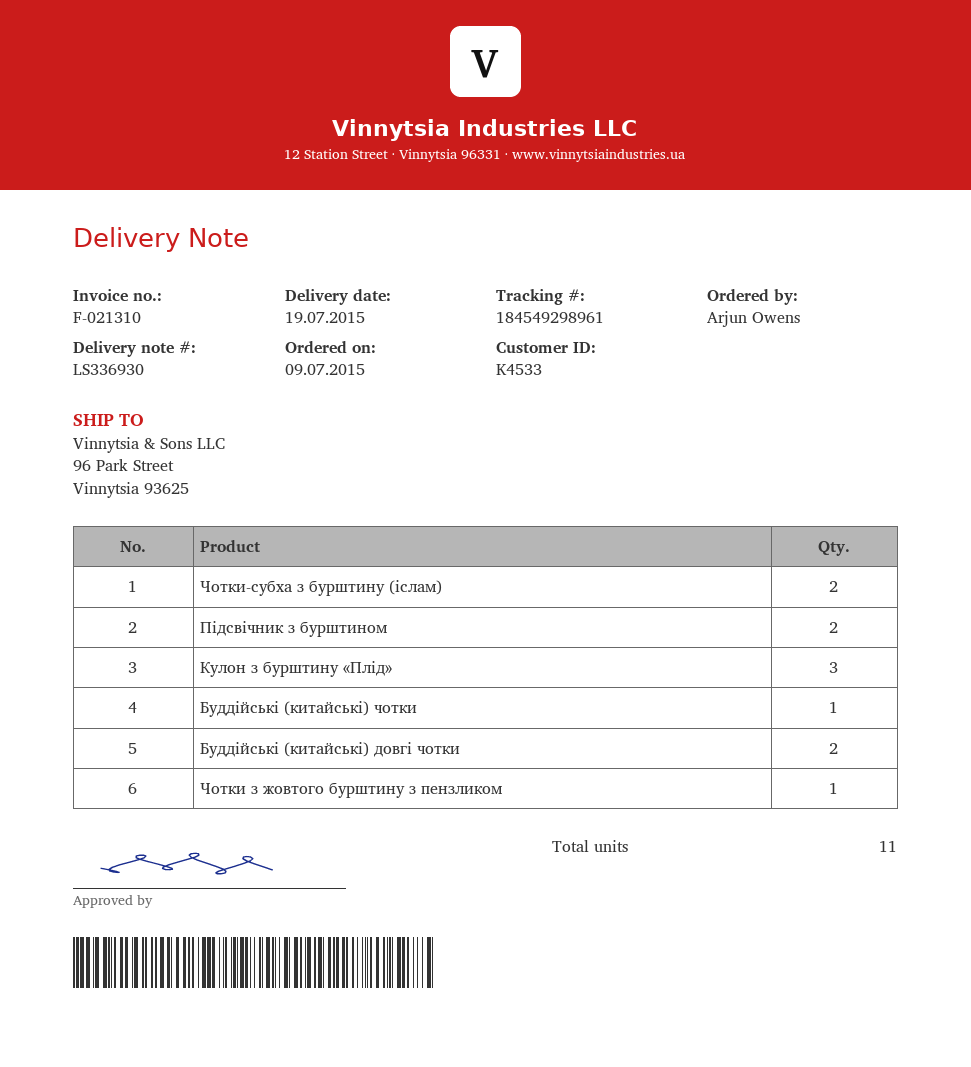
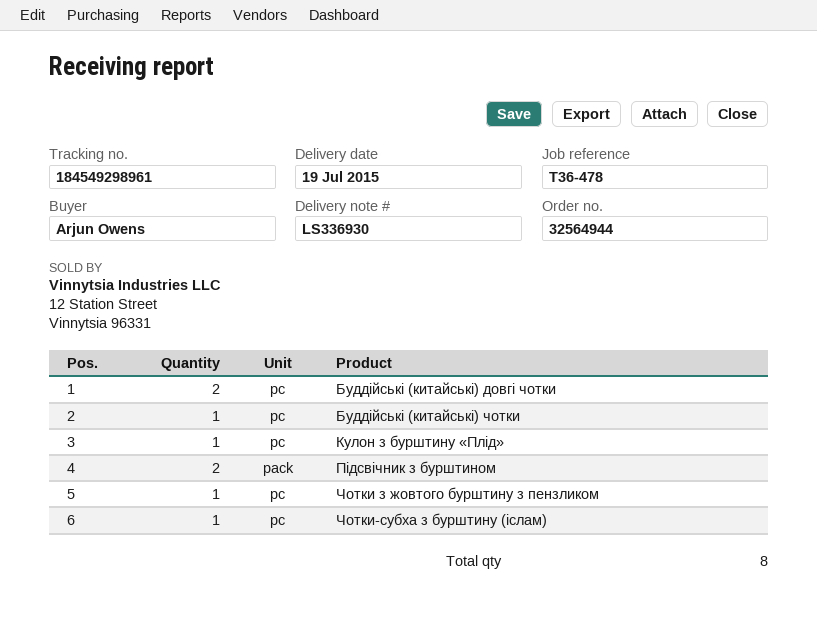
Чотки-субха з бурштину (іслам): 2 -> 1
Кулон з бурштину «Плід»: 3 -> 1
total quantity: 11 -> 8

